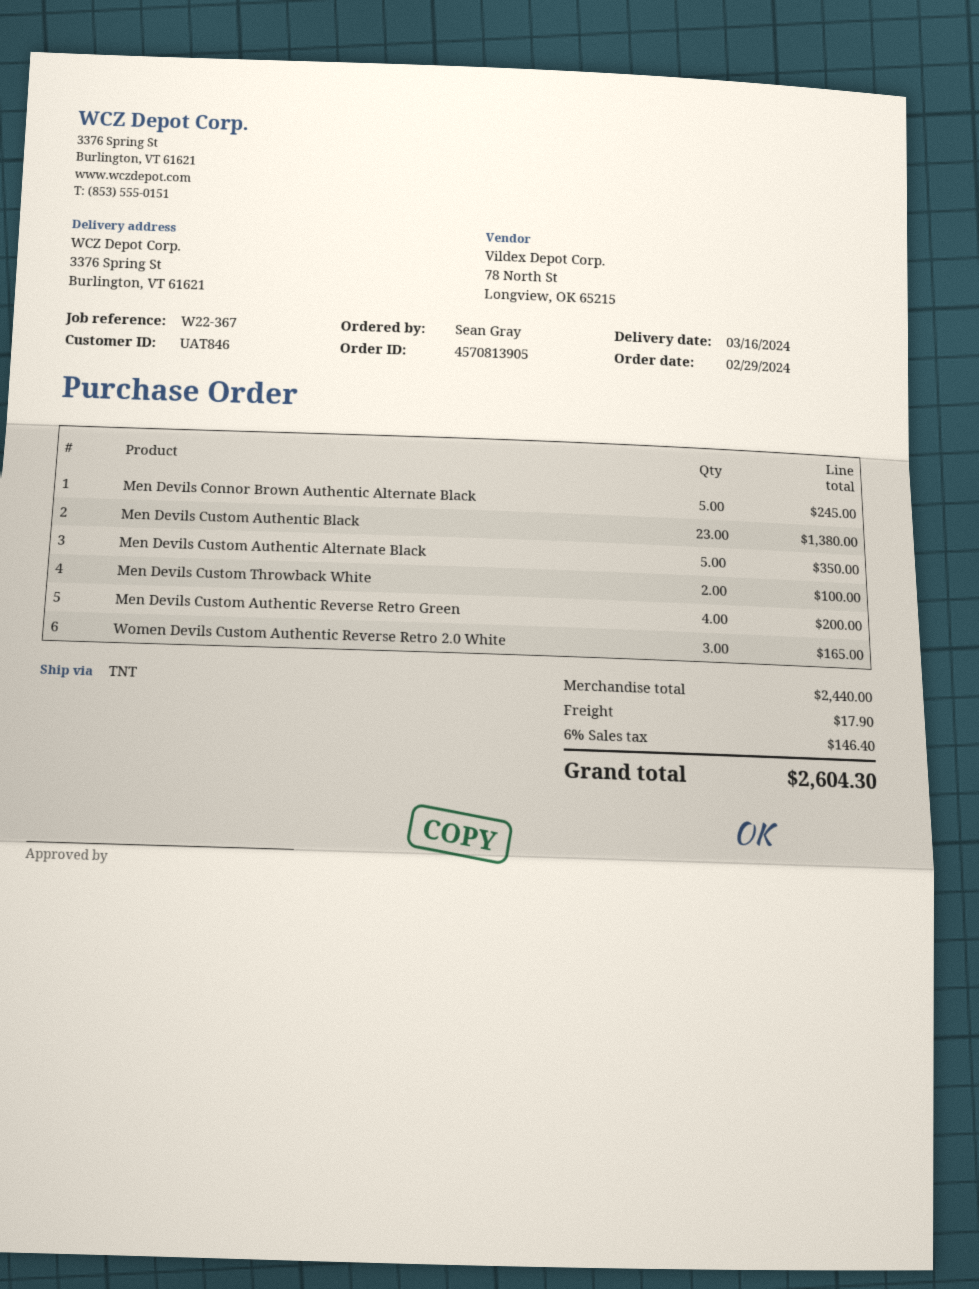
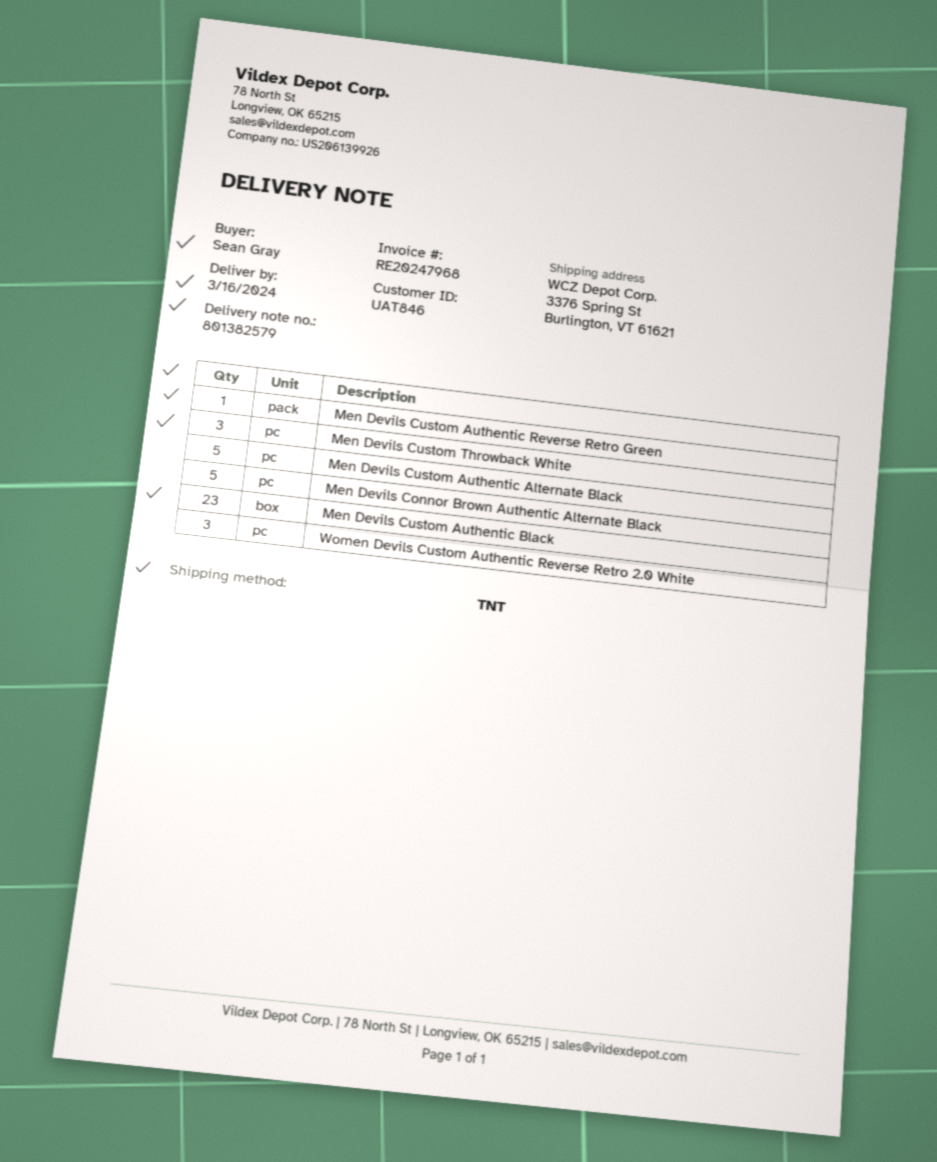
Men Devils Custom Throwback White: 2 -> 3
Men Devils Custom Authentic Reverse Retro Green: 4 -> 1

